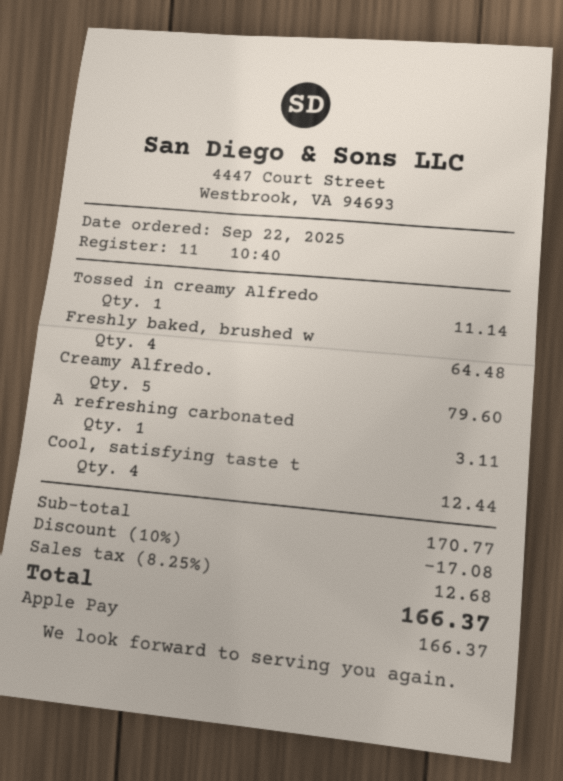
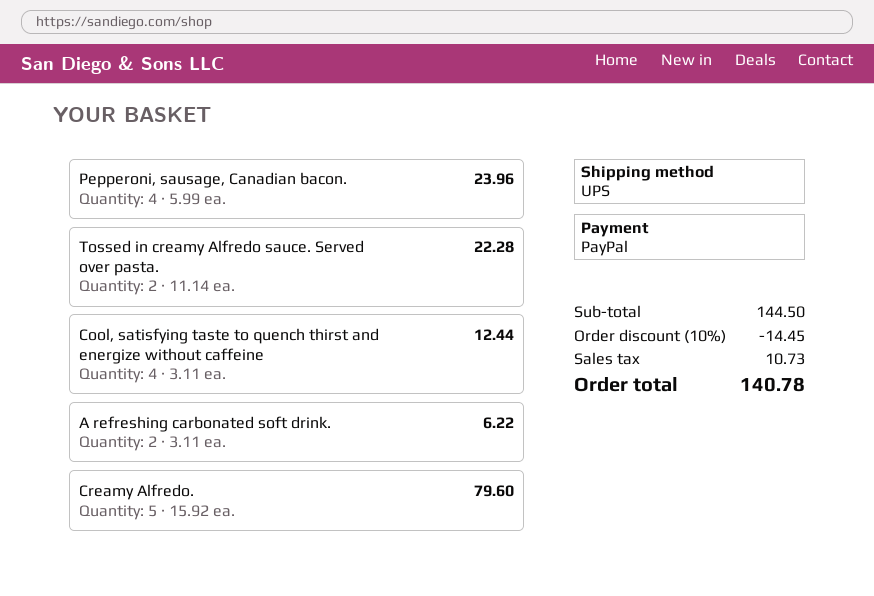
payment method: Apple Pay -> PayPal
Tossed in creamy Alfredo: 1 for 11.14 -> 2 for 22.28
Freshly baked, brushed w: 4 for 64.48 -> none
A refreshing carbonated: 1 for 3.11 -> 2 for 6.22
Pepperoni, sausage, Canadian bacon.: none -> 4 for 23.96
subtotal: 170.77 -> 144.50
discount: 10% = 17.08 -> 10% = 14.45
tax: 12.68 -> 10.73
total: 166.37 -> 140.78

